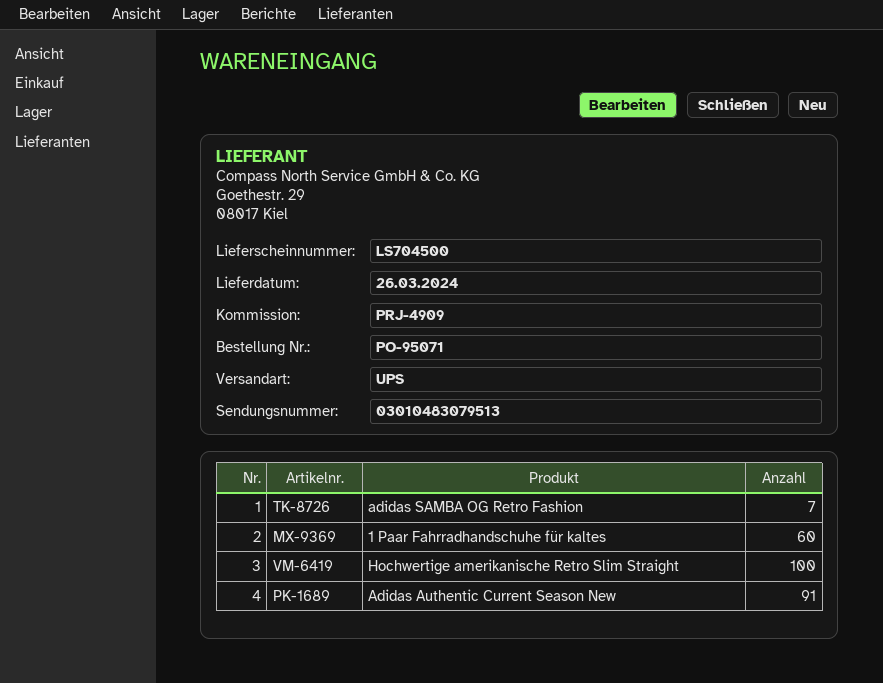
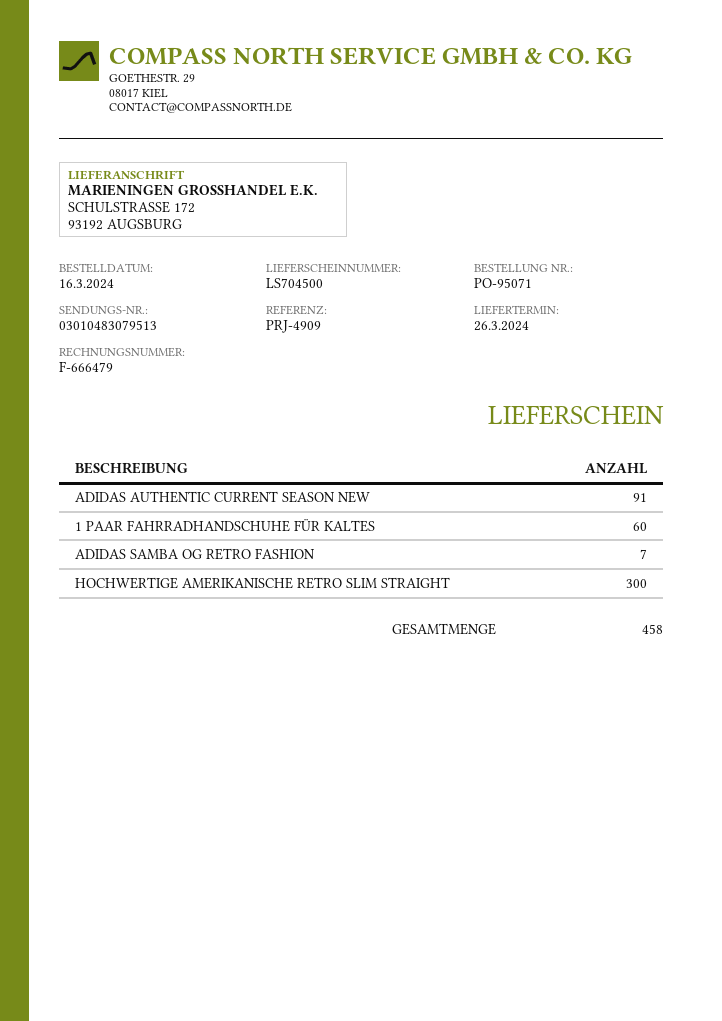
Hochwertige amerikanische Retro Slim Straight: 100 -> 300

